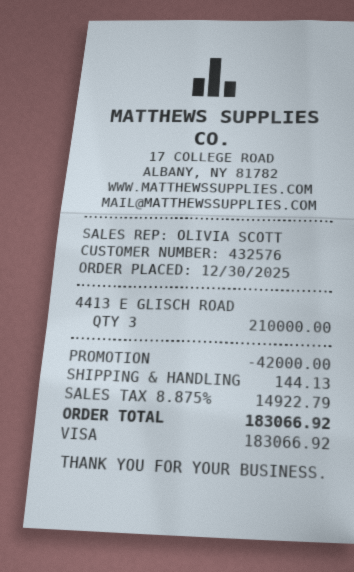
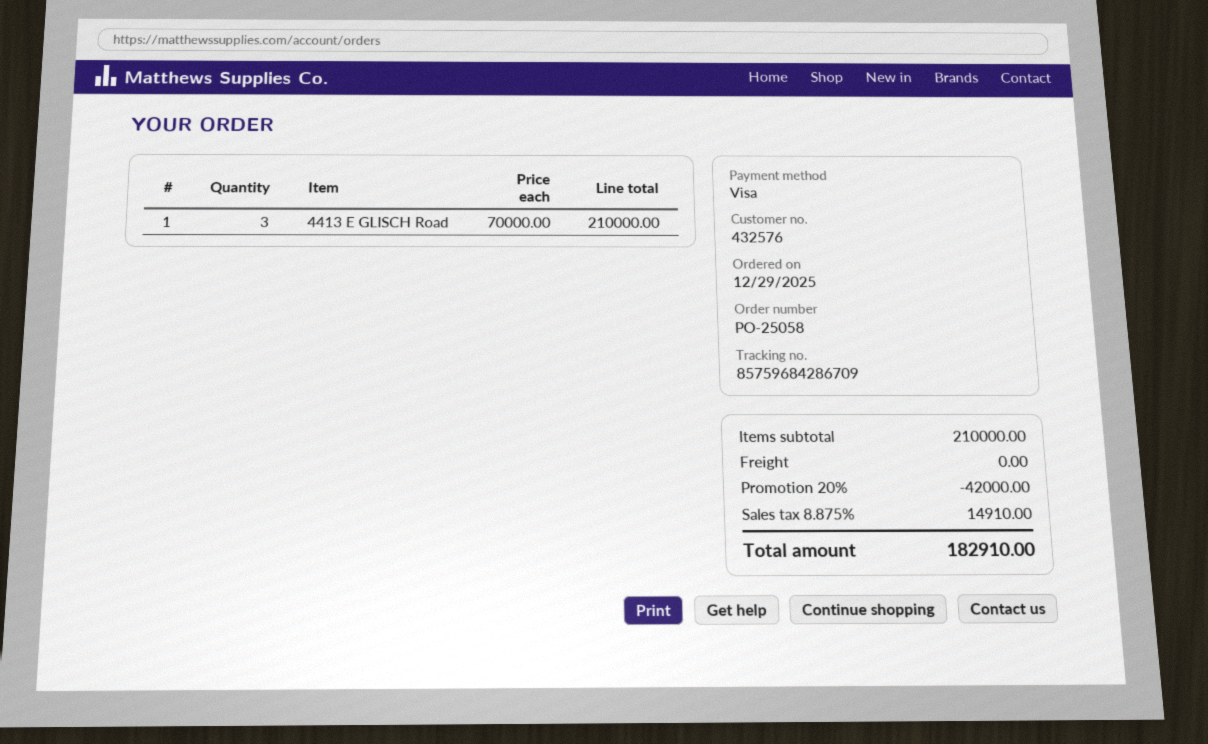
order date: 2025-12-30 -> 2025-12-29
shipping: 144.13 -> 0.00
tax: 8.875% = 14922.79 -> 8.875% = 14910.00
total: 183066.92 -> 182910.00

